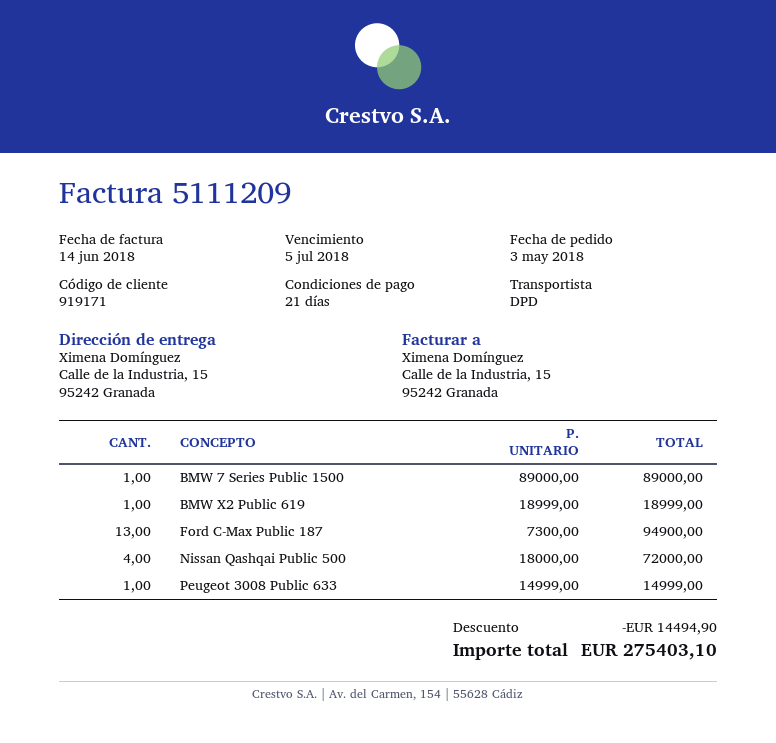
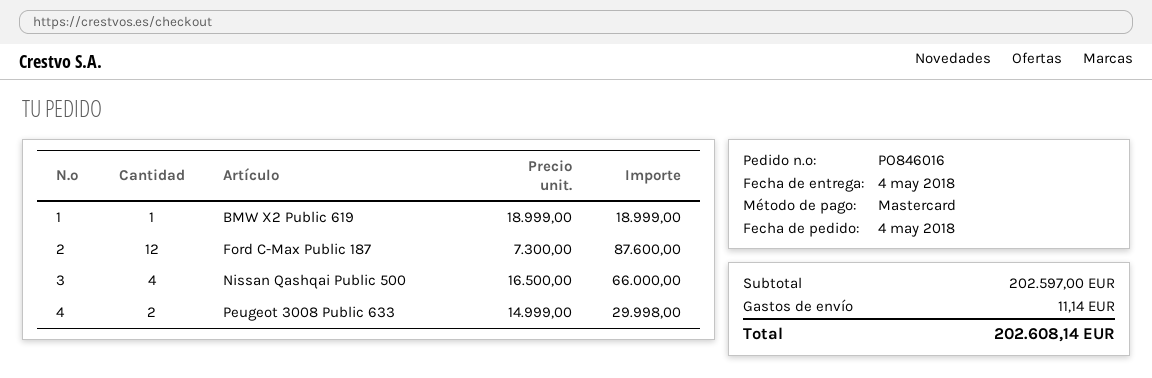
order date: 2018-05-03 -> 2018-05-04
BMW 7 Series Public 1500: 1 x 89000.00 = 89000.00 -> none
Ford C-Max Public 187: 13 x 7300.00 = 94900.00 -> 12 x 7300.00 = 87600.00
Nissan Qashqai Public 500: 4 x 18000.00 = 72000.00 -> 4 x 16500.00 = 66000.00
Peugeot 3008 Public 633: 1 x 14999.00 = 14999.00 -> 2 x 14999.00 = 29998.00
discount: 14494.90 -> none
shipping: none -> 11.14
total: 275403.10 -> 202608.14

